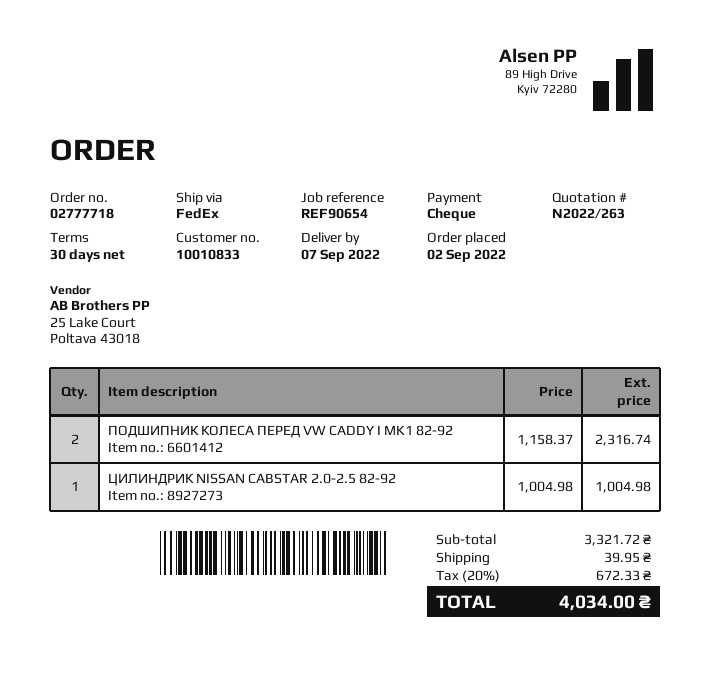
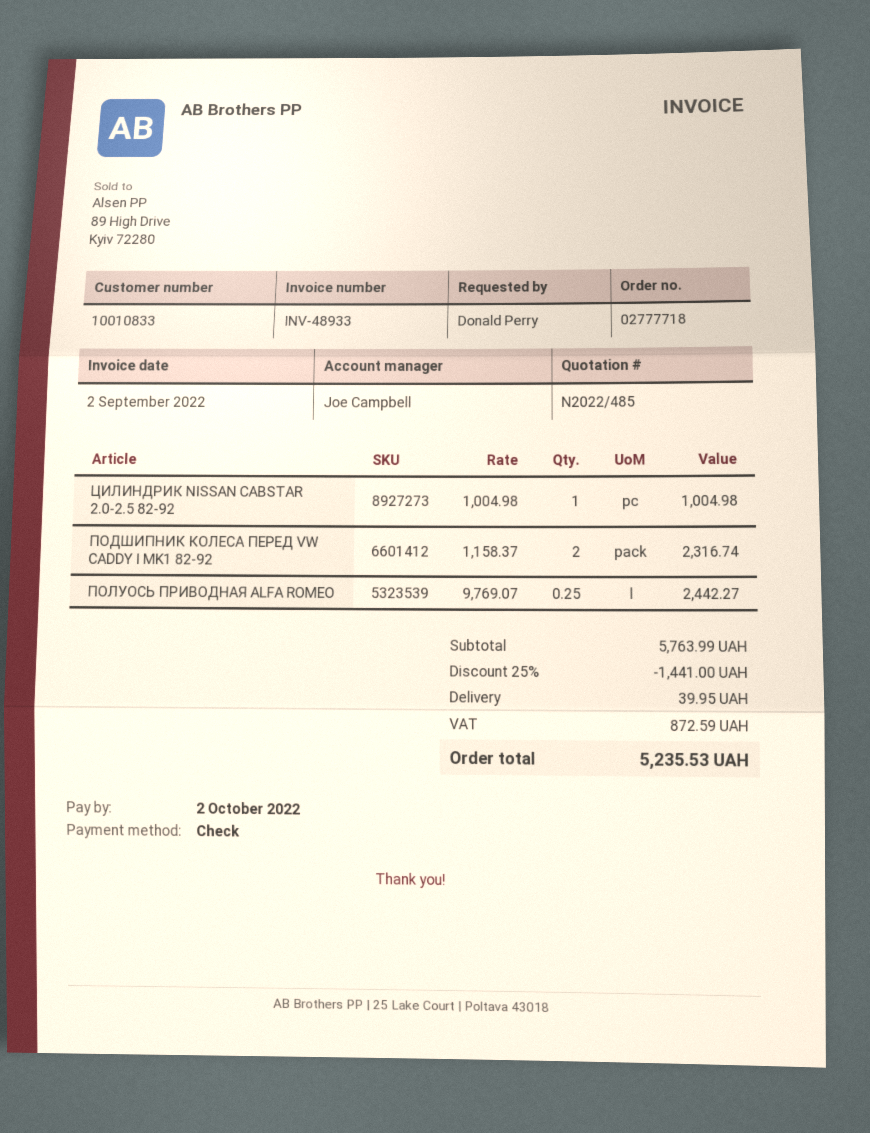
quote number: N2022/263 -> N2022/485
ПОЛУОСЬ ПРИВОДНАЯ ALFA ROMEO: none -> 0.25 x 9769.07 = 2442.27
subtotal: 3321.72 -> 5763.99
discount: none -> 25% = 1441.00
tax: 672.33 -> 872.59
total: 4034.00 -> 5235.53

